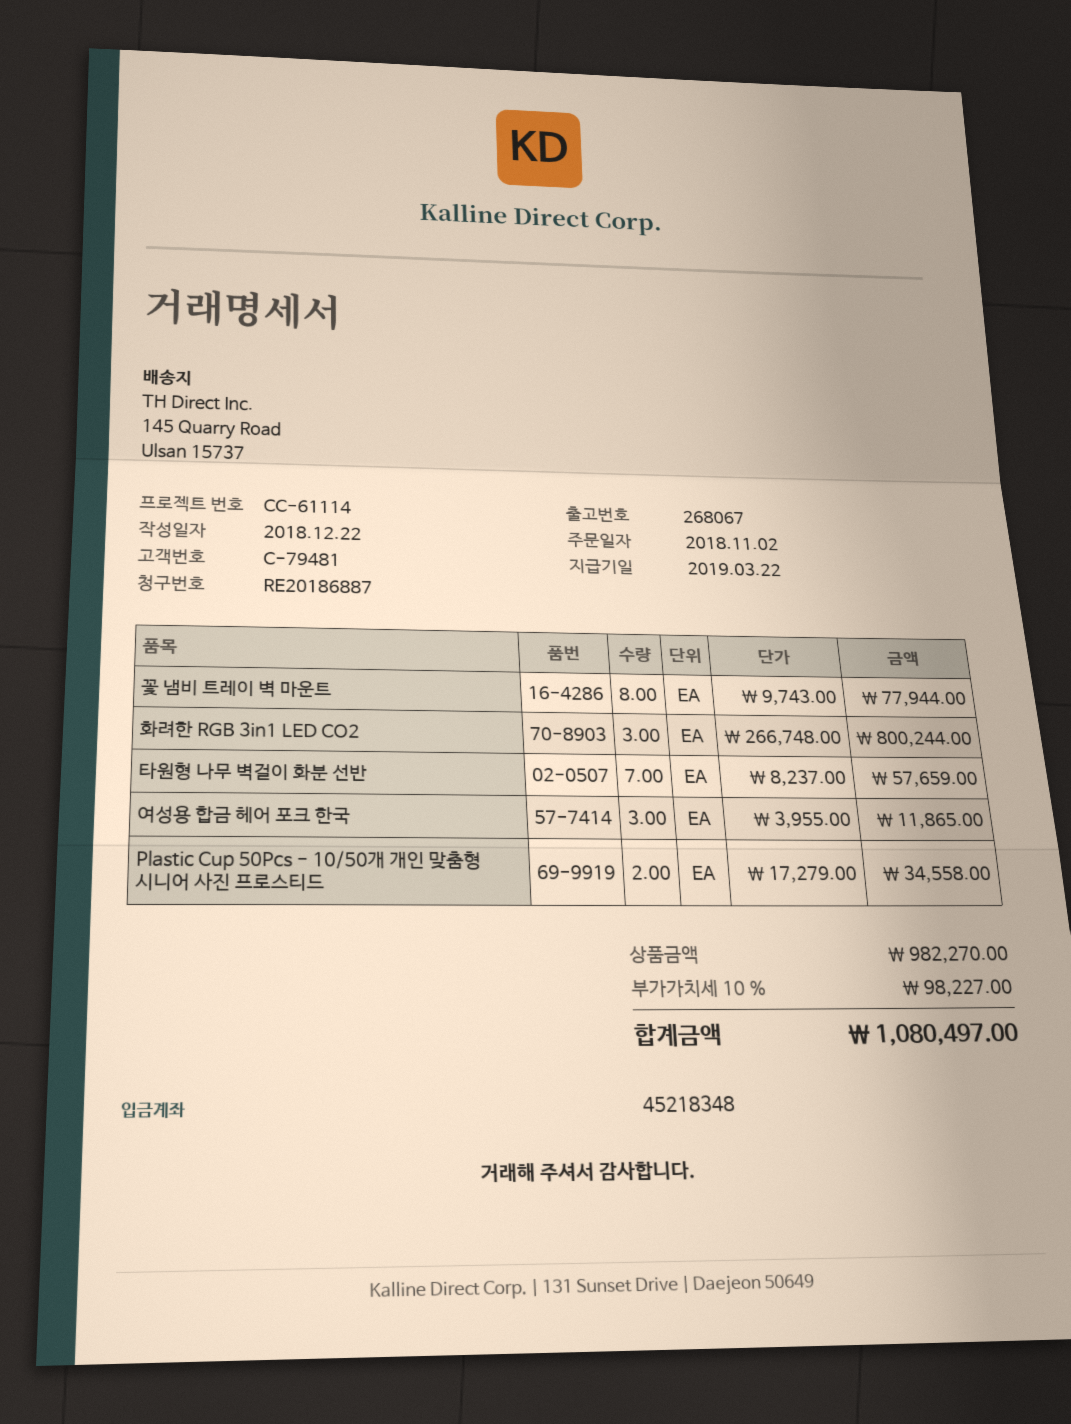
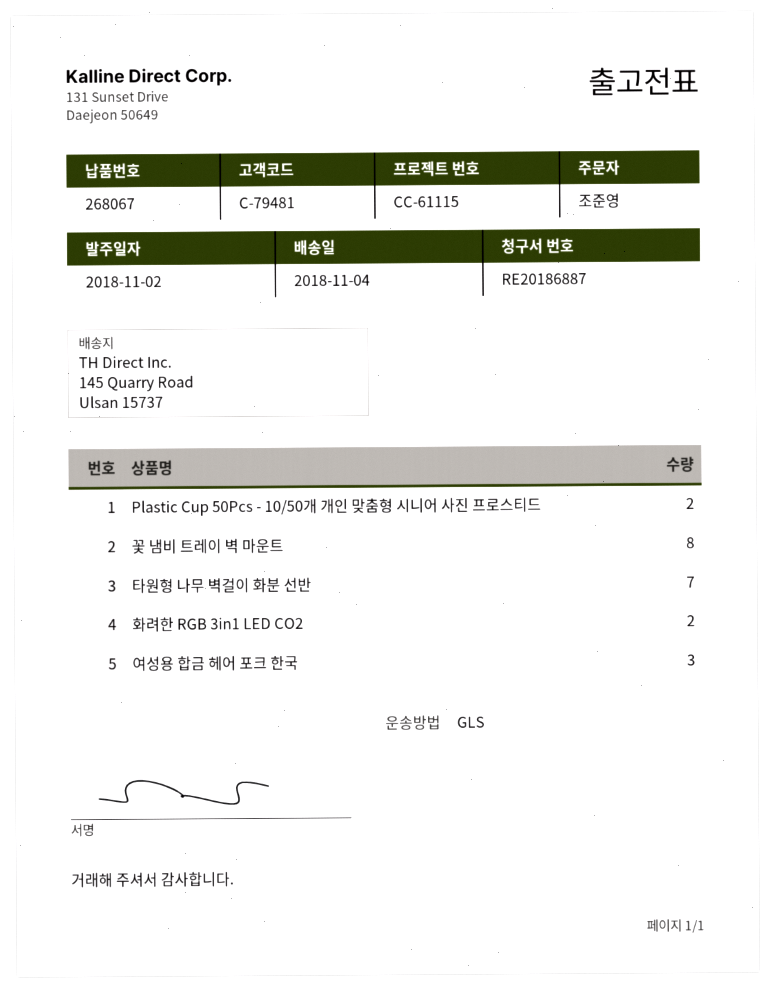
reference: CC-61114 -> CC-61115
화려한 RGB 3in1 LED CO2: 3 -> 2

